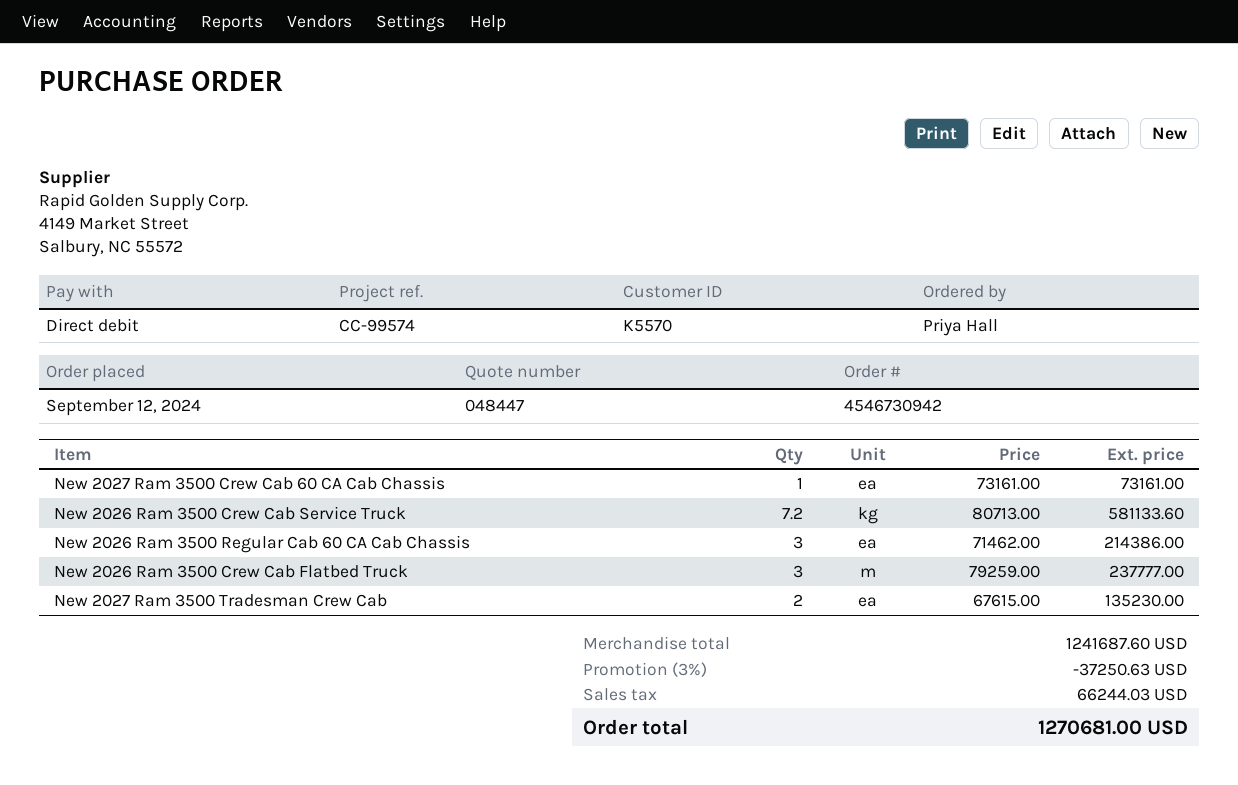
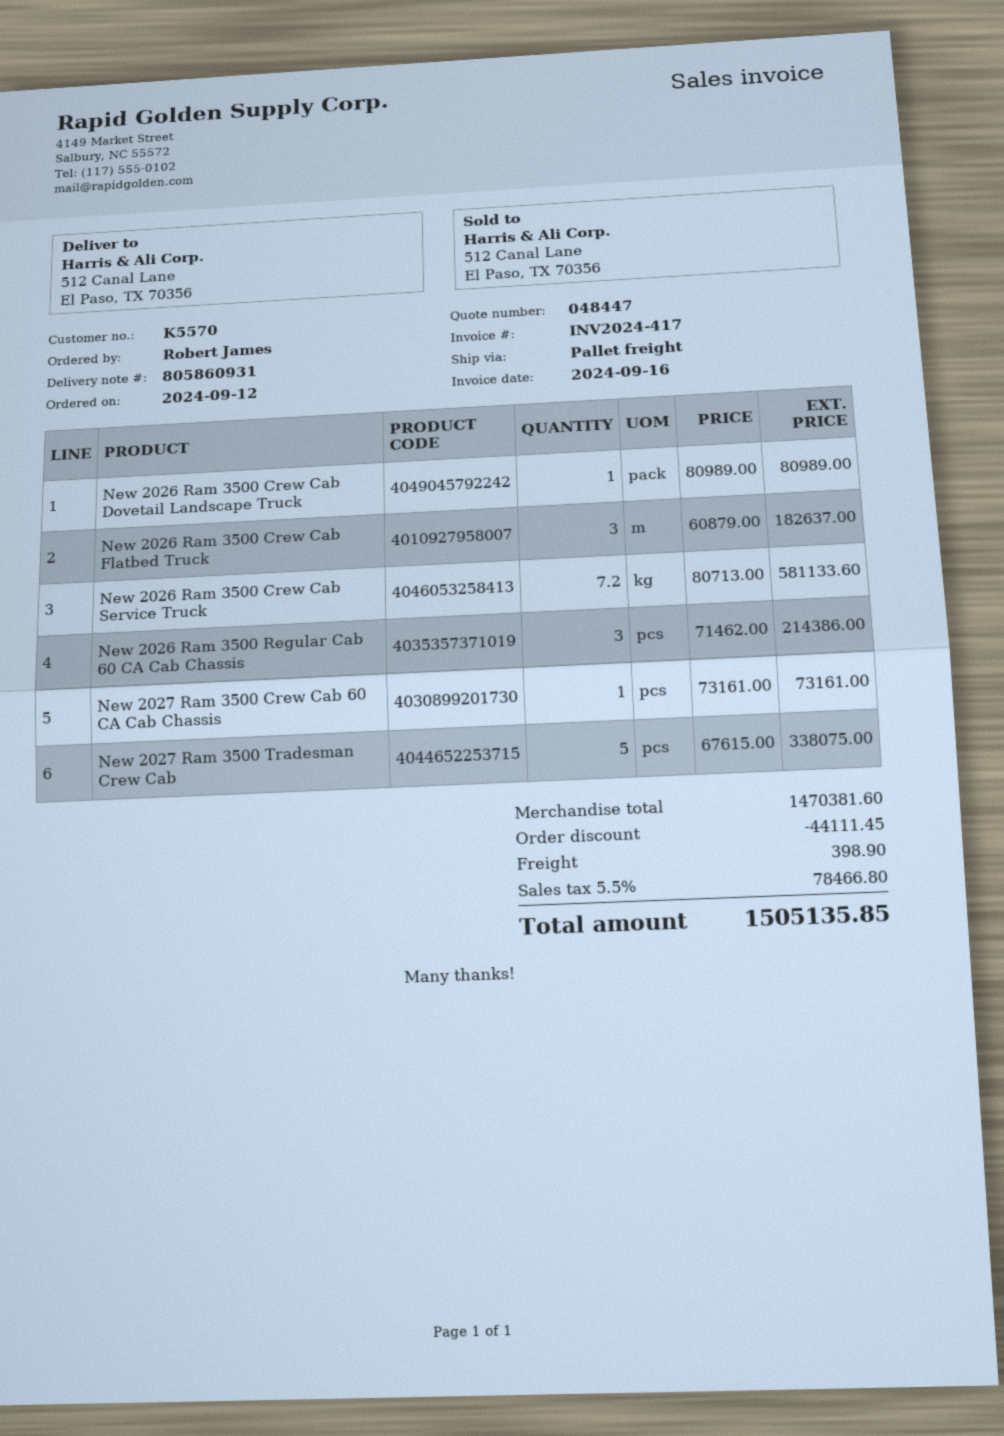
ordered by: Priya Hall -> Robert James
New 2026 Ram 3500 Crew Cab Flatbed Truck: 3 x 79259.00 = 237777.00 -> 3 x 60879.00 = 182637.00
New 2027 Ram 3500 Tradesman Crew Cab: 2 x 67615.00 = 135230.00 -> 5 x 67615.00 = 338075.00
New 2026 Ram 3500 Crew Cab Dovetail Landscape Truck: none -> 1 x 80989.00 = 80989.00
subtotal: 1241687.60 -> 1470381.60
discount: 37250.63 -> 44111.45
shipping: none -> 398.90
tax: 66244.03 -> 78466.80
total: 1270681.00 -> 1505135.85

